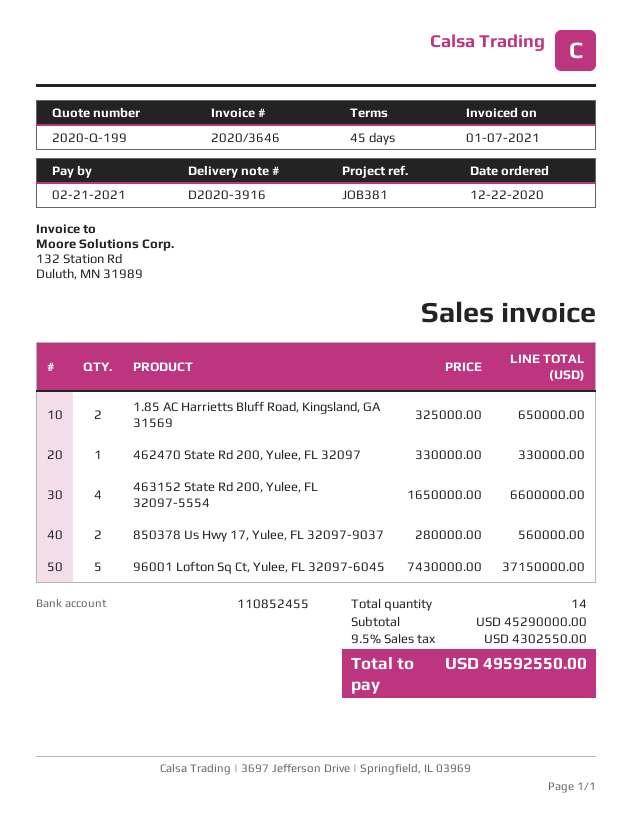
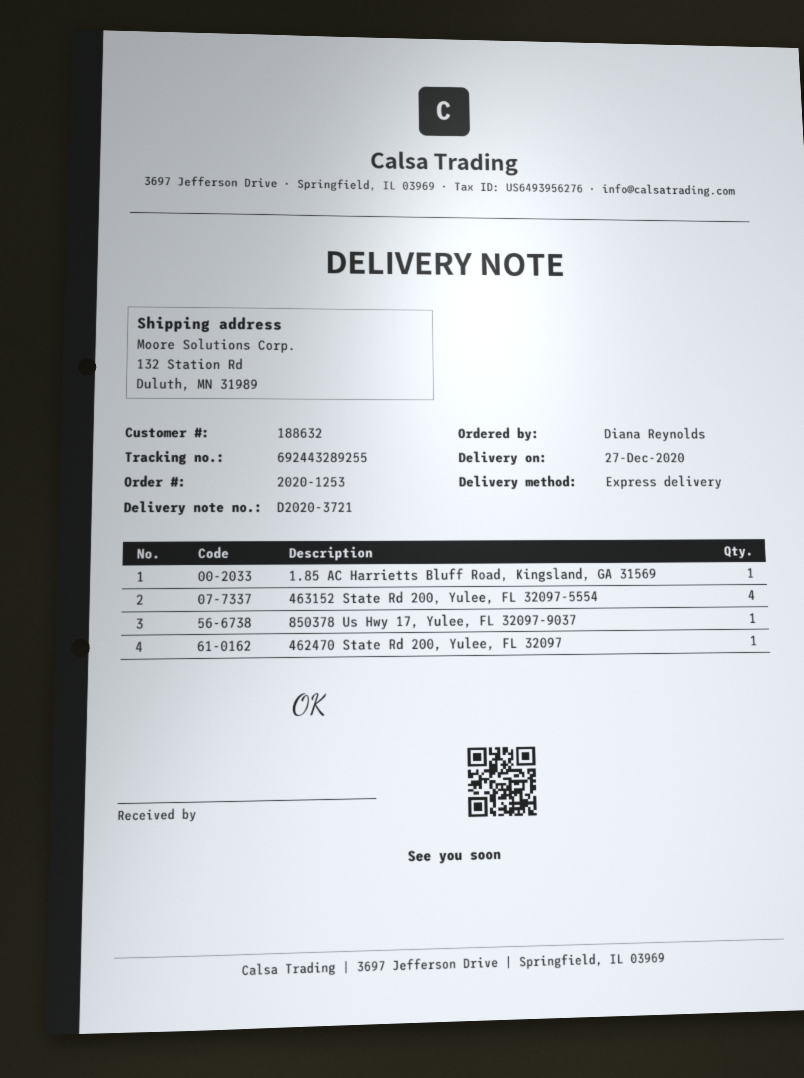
delivery note number: D2020-3916 -> D2020-3721
1.85 AC Harrietts Bluff Road, Kingsland, GA 31569: 2 -> 1
850378 Us Hwy 17, Yulee, FL 32097-9037: 2 -> 1
96001 Lofton Sq Ct, Yulee, FL 32097-6045: 5 -> none

